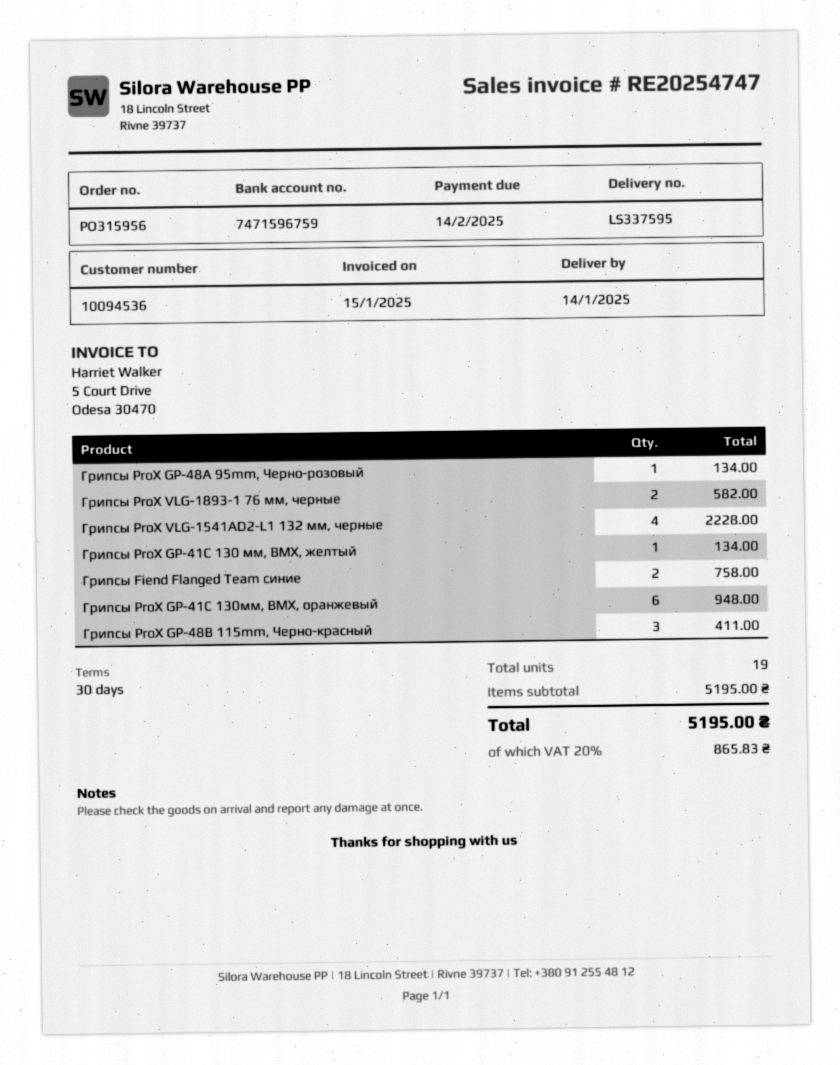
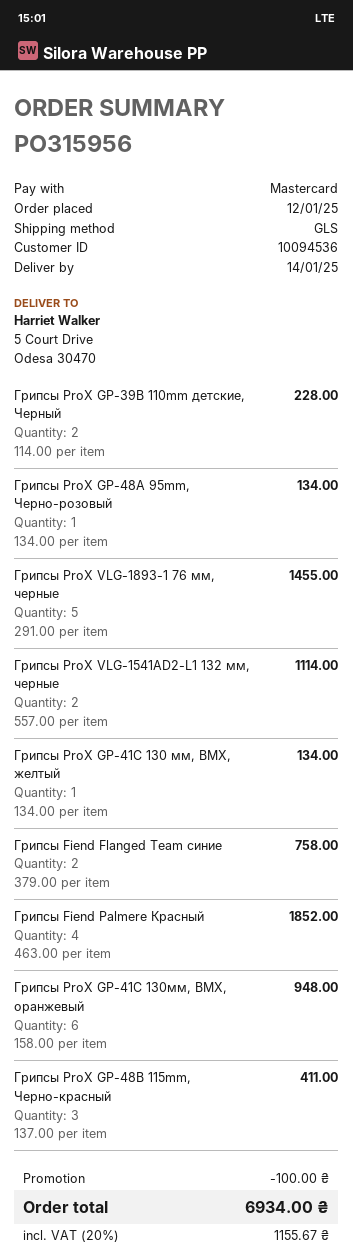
Грипсы ProX VLG-1893-1 76 мм, черные: 2 for 582.00 -> 5 for 1455.00
Грипсы ProX VLG-1541AD2-L1 132 мм, черные: 4 for 2228.00 -> 2 for 1114.00
Грипсы ProX GP-39B 110mm детские, Черный: none -> 2 for 228.00
Грипсы Fiend Palmere Красный: none -> 4 for 1852.00
discount: none -> 100.00
tax: 20% = 865.83 -> 20% = 1155.67
total: 5195.00 -> 6934.00

